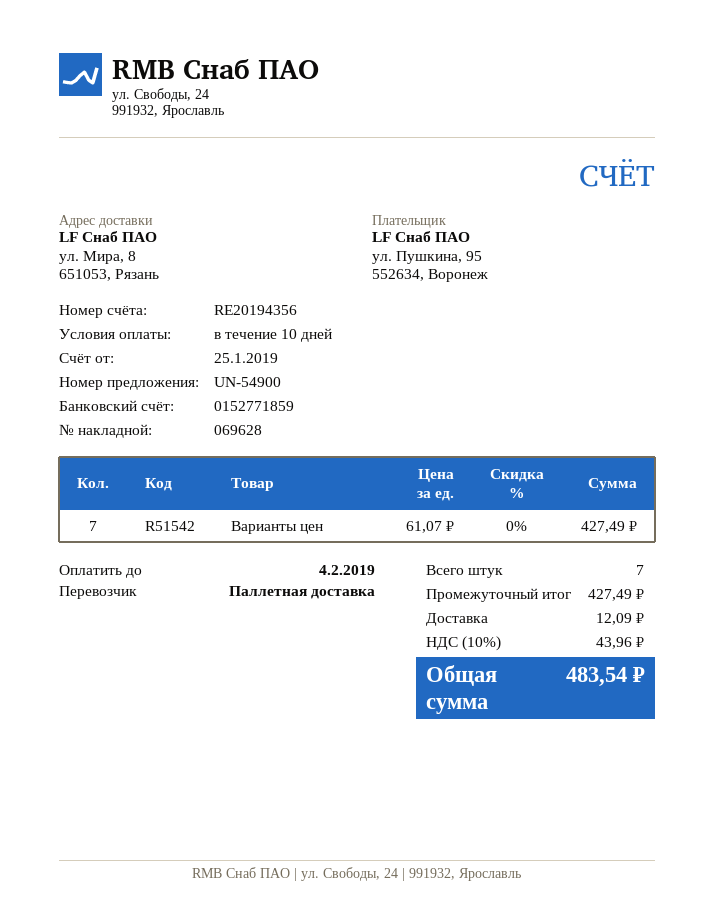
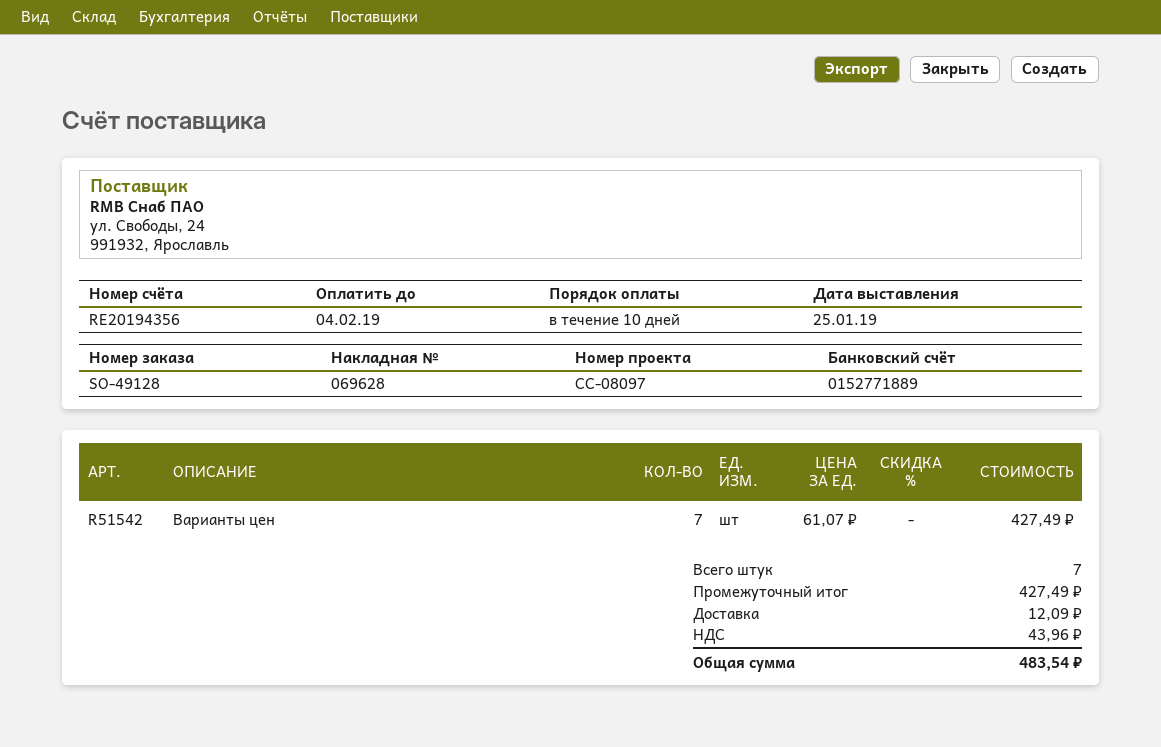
bank account: 0152771859 -> 0152771889

